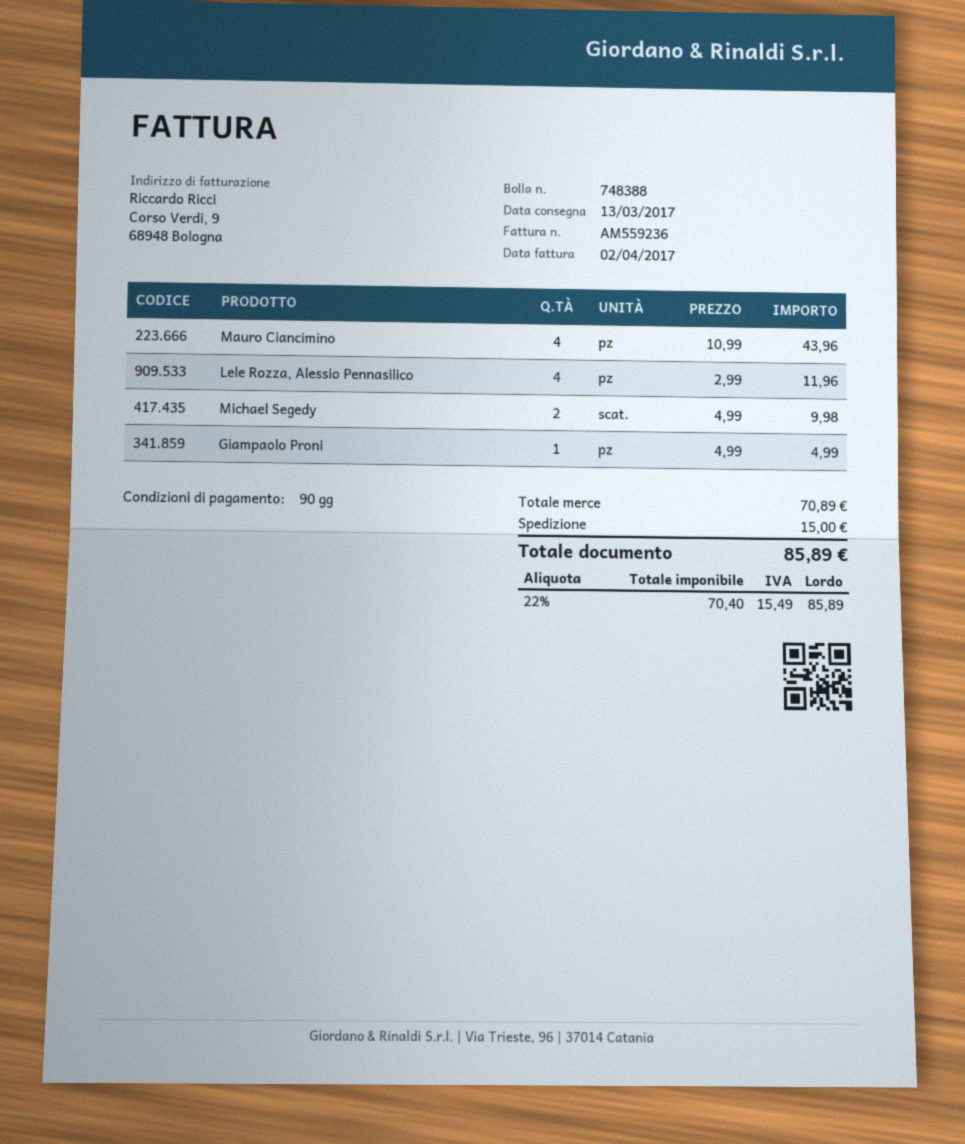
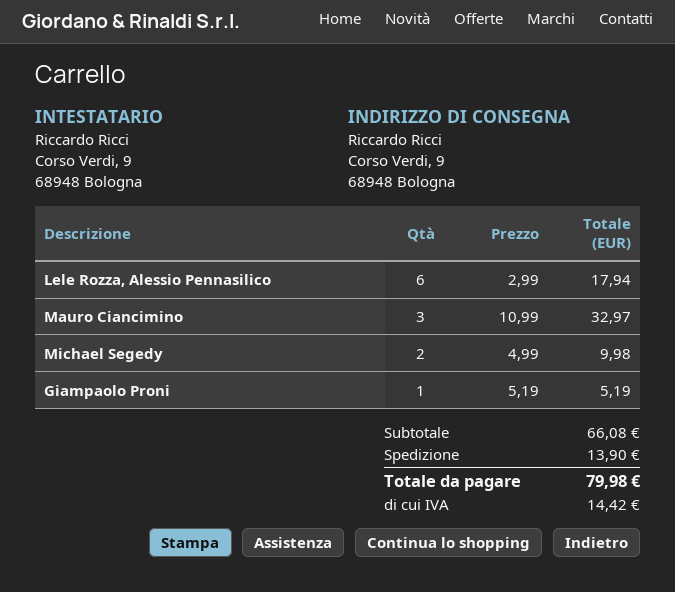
Mauro Ciancimino: 4 x 10.99 = 43.96 -> 3 x 10.99 = 32.97
Lele Rozza, Alessio Pennasilico: 4 x 2.99 = 11.96 -> 6 x 2.99 = 17.94
Giampaolo Proni: 1 x 4.99 = 4.99 -> 1 x 5.19 = 5.19
subtotal: 70.89 -> 66.08
shipping: 15.00 -> 13.90
tax: 15.49 -> 14.42
total: 85.89 -> 79.98

